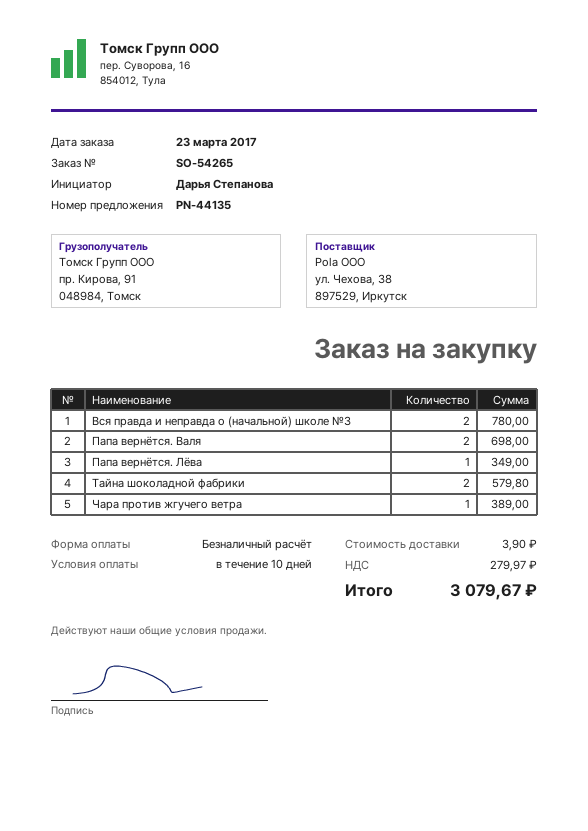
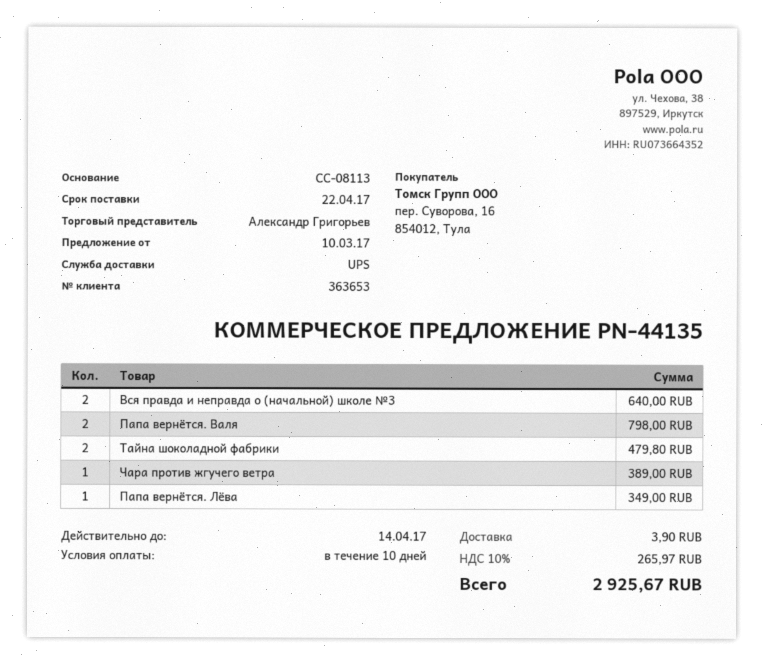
Вся правда и неправда о (начальной) школе №3: 2 for 780.00 -> 2 for 640.00
Папа вернётся. Валя: 2 for 698.00 -> 2 for 798.00
Тайна шоколадной фабрики: 2 for 579.80 -> 2 for 479.80
tax: 279.97 -> 265.97
total: 3079.67 -> 2925.67

